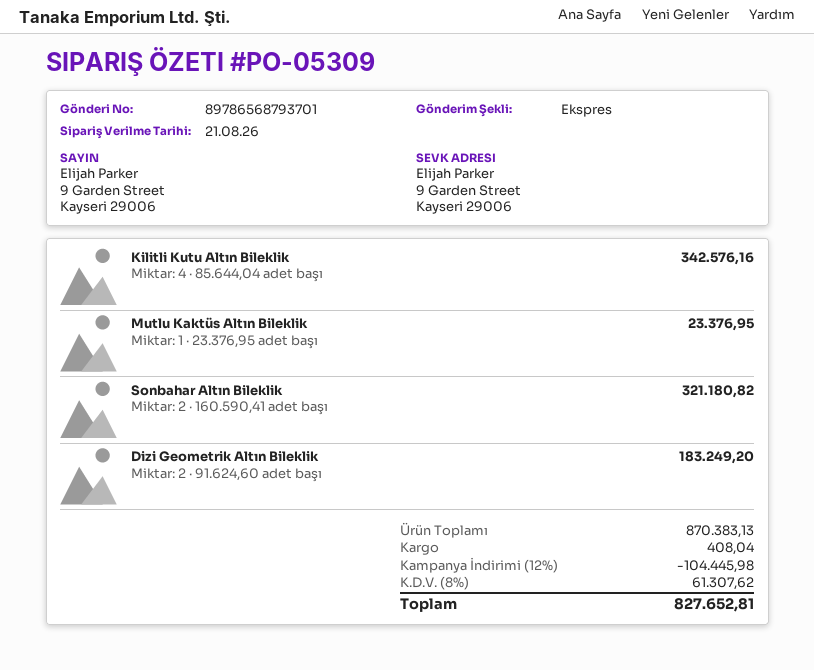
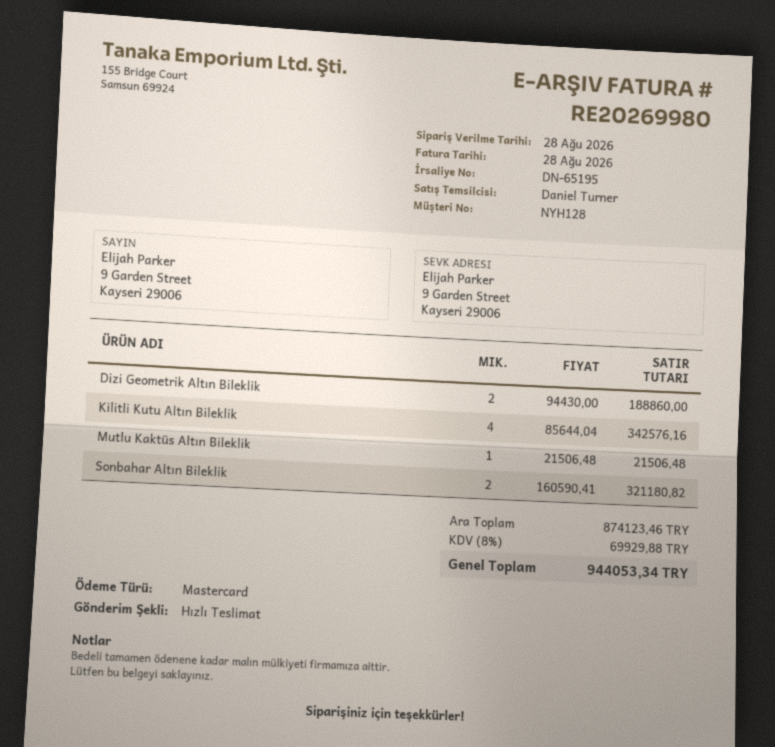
order date: 2026-08-21 -> 2026-08-28
Mutlu Kaktüs Altın Bileklik: 1 x 23376.95 = 23376.95 -> 1 x 21506.48 = 21506.48
Dizi Geometrik Altın Bileklik: 2 x 91624.60 = 183249.20 -> 2 x 94430.00 = 188860.00
subtotal: 870383.13 -> 874123.46
discount: 12% = 104445.98 -> none
shipping: 408.04 -> none
tax: 8% = 61307.62 -> 8% = 69929.88
total: 827652.81 -> 944053.34

